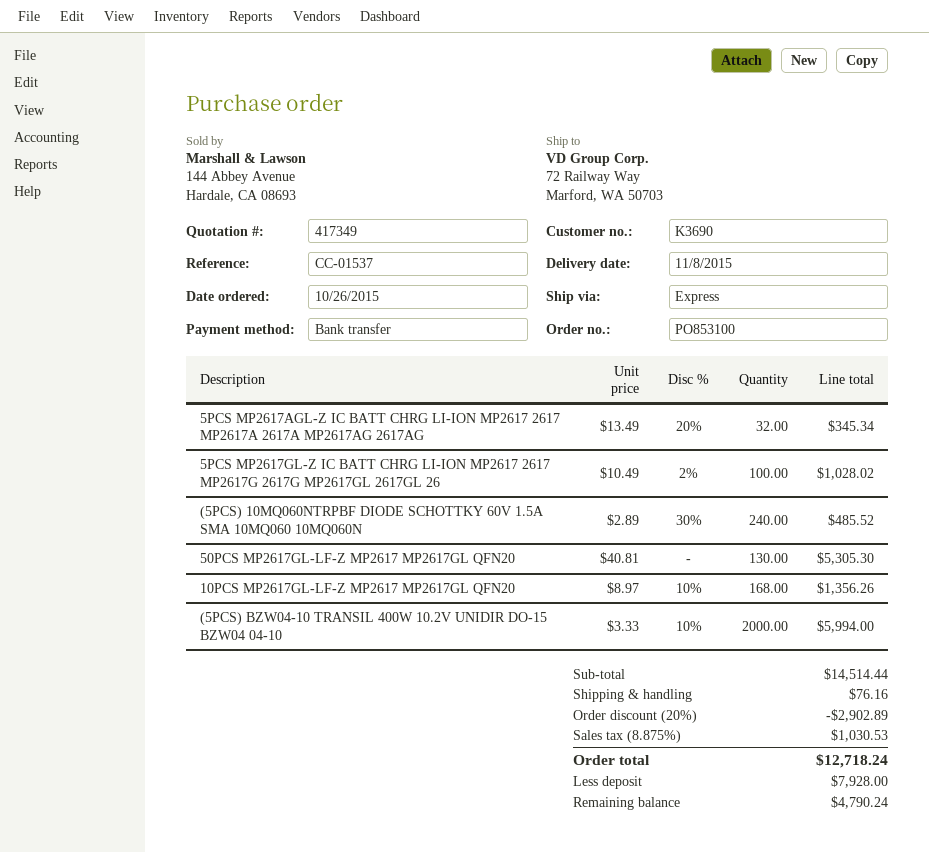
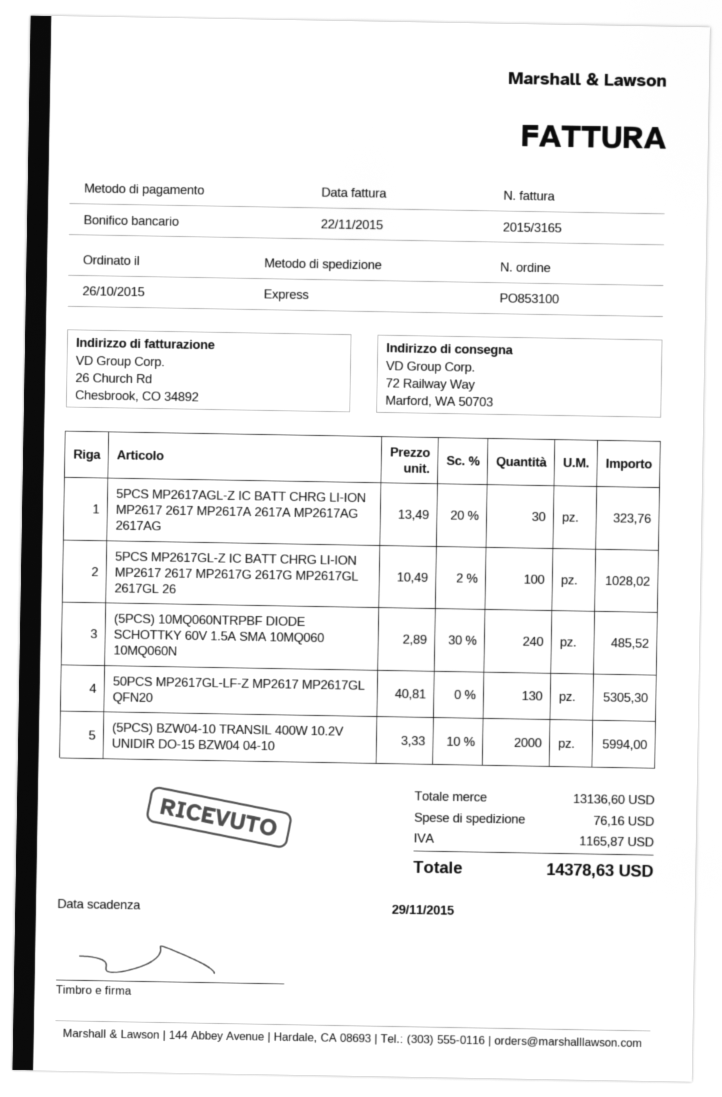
5PCS MP2617AGL-Z IC BATT CHRG LI-ION MP2617 2617 MP2617A 2617A MP2617AG 2617AG: 32 x 13.49 - 20% = 345.34 -> 30 x 13.49 - 20% = 323.76
10PCS MP2617GL-LF-Z MP2617 MP2617GL QFN20: 168 x 8.97 - 10% = 1356.26 -> none
subtotal: 14514.44 -> 13136.60
discount: 20% = 2902.89 -> none
tax: 1030.53 -> 1165.87
total: 12718.24 -> 14378.63

